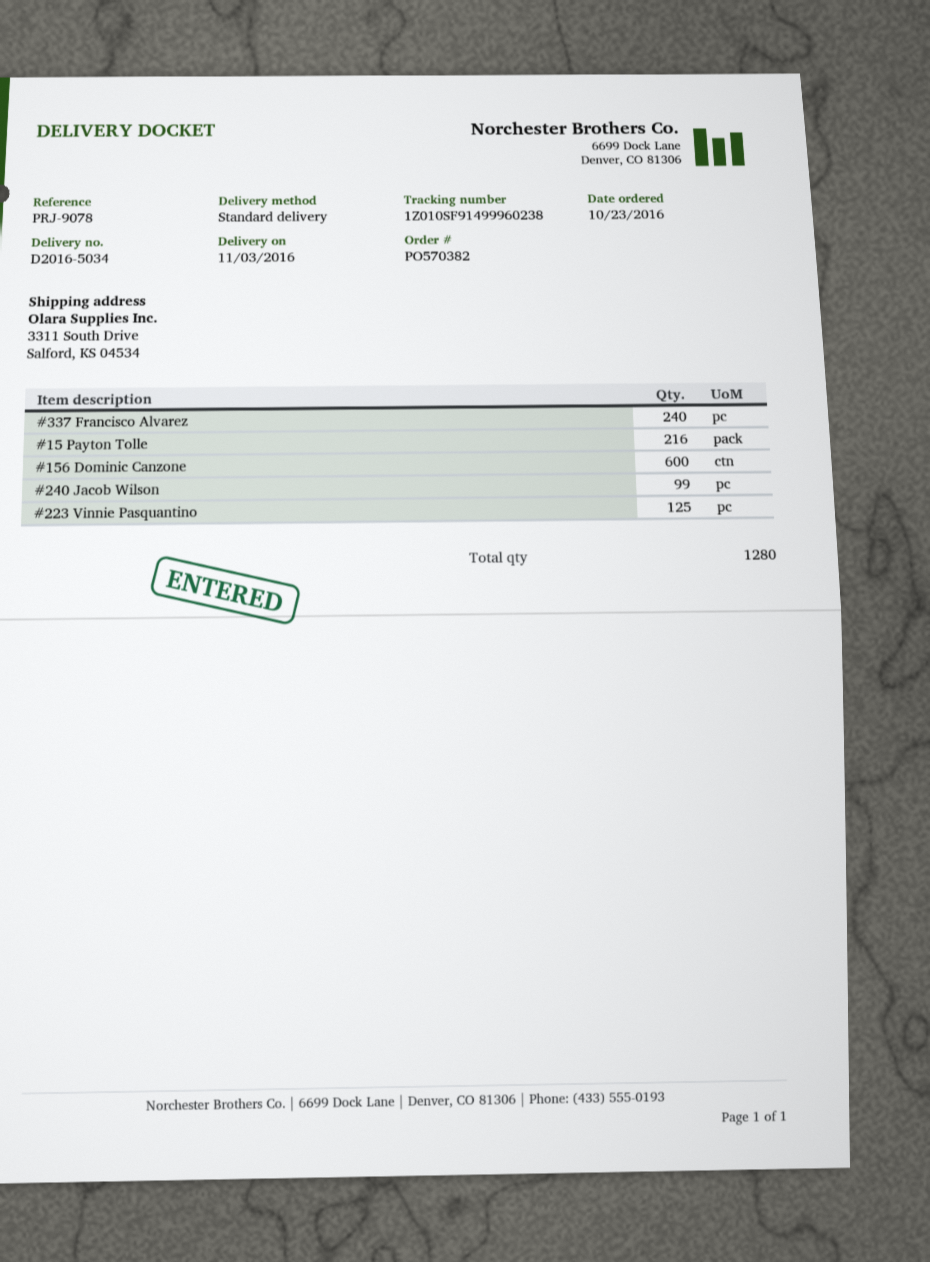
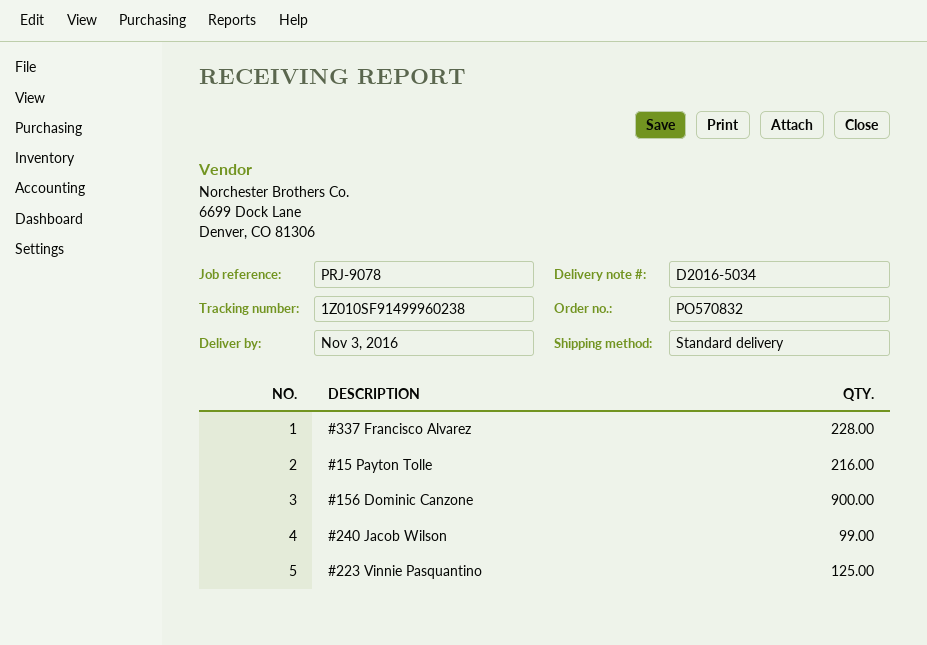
order number: PO570382 -> PO570832
#337 Francisco Alvarez: 240 -> 228
#156 Dominic Canzone: 600 -> 900

